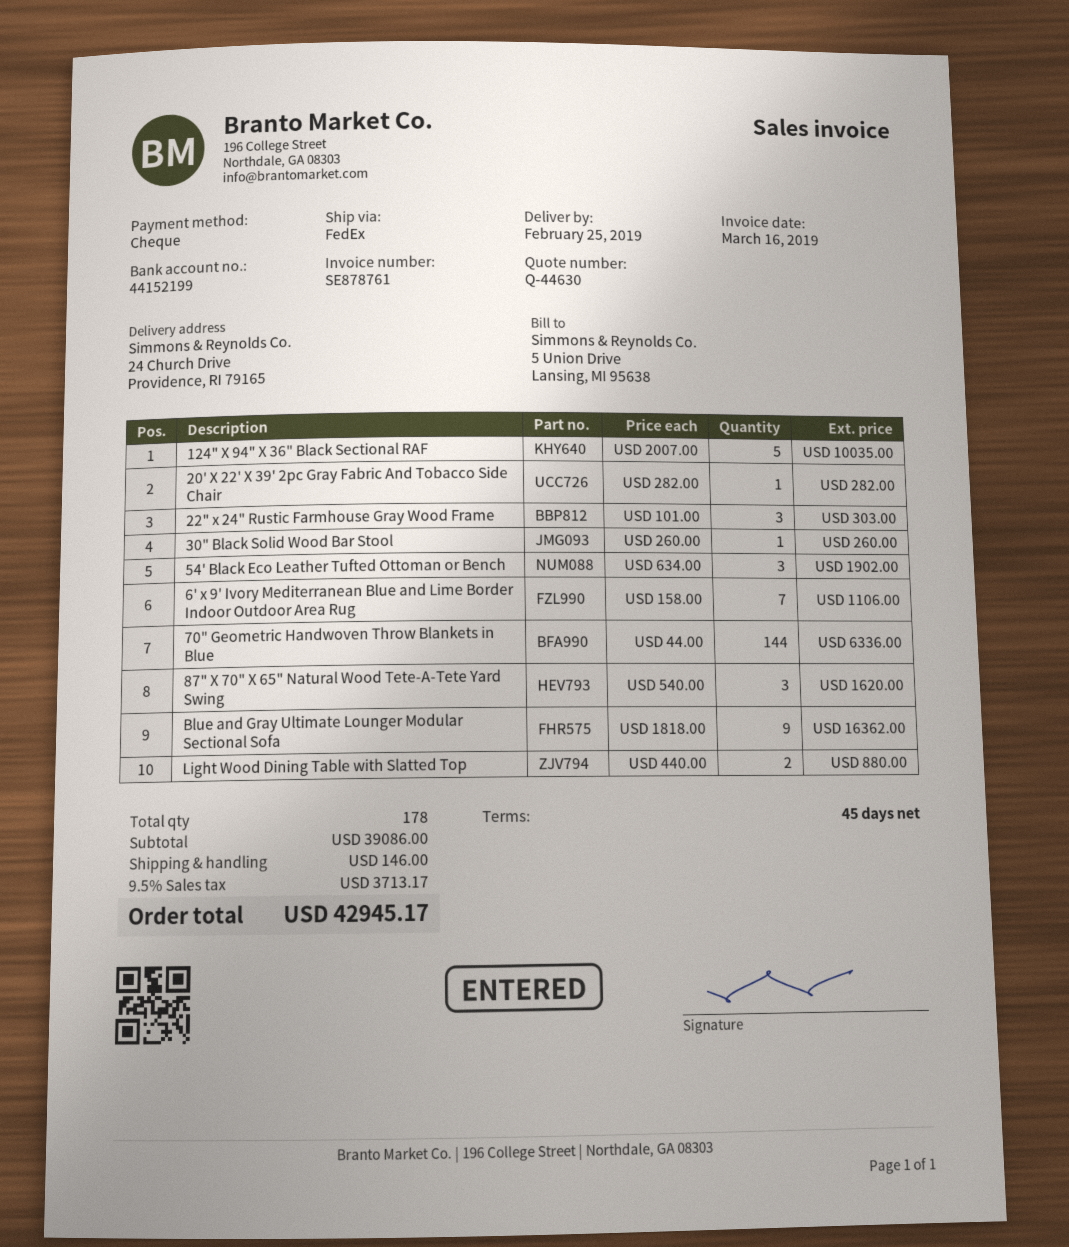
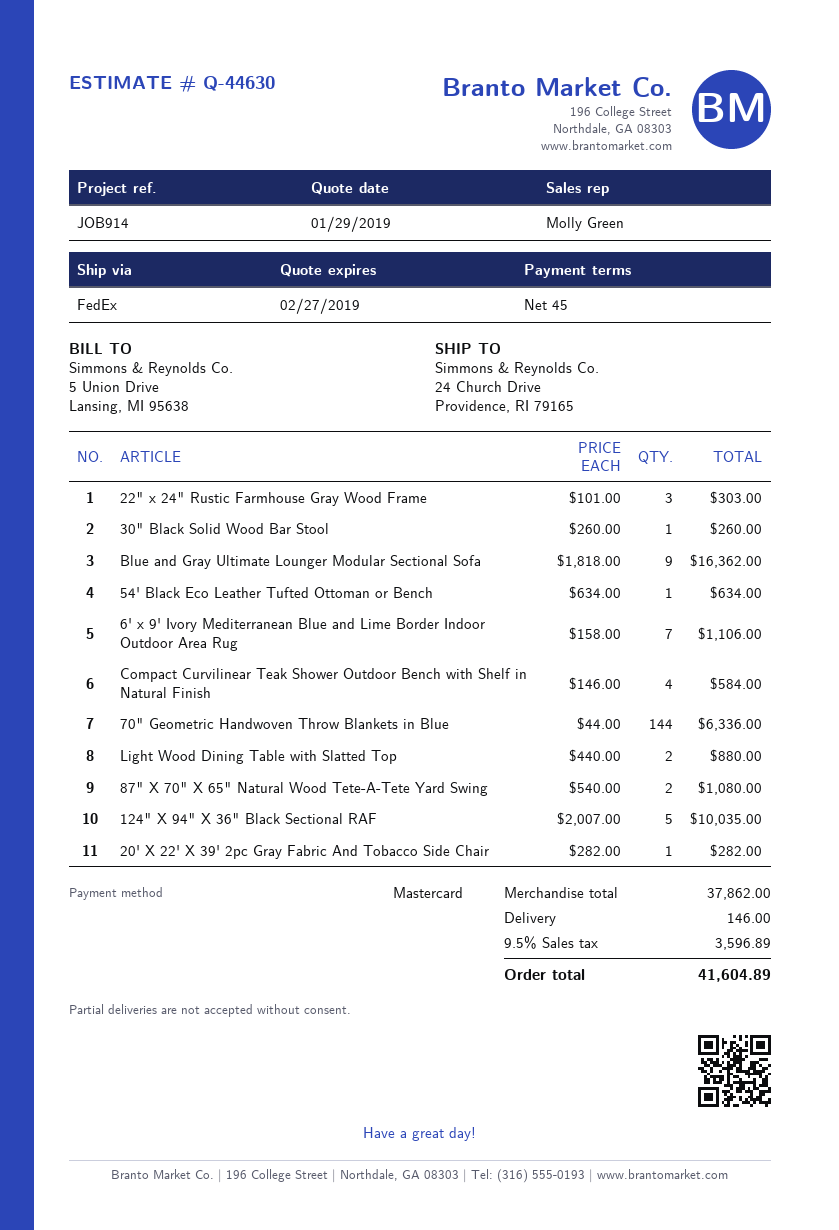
payment method: cheque -> Mastercard
54' Black Eco Leather Tufted Ottoman or Bench: 3 x 634.00 = 1902.00 -> 1 x 634.00 = 634.00
87" X 70" X 65" Natural Wood Tete-A-Tete Yard Swing: 3 x 540.00 = 1620.00 -> 2 x 540.00 = 1080.00
Compact Curvilinear Teak Shower Outdoor Bench with Shelf in Natural Finish: none -> 4 x 146.00 = 584.00
subtotal: 39086.00 -> 37862.00
tax: 9.5% = 3713.17 -> 9.5% = 3596.89
total: 42945.17 -> 41604.89

